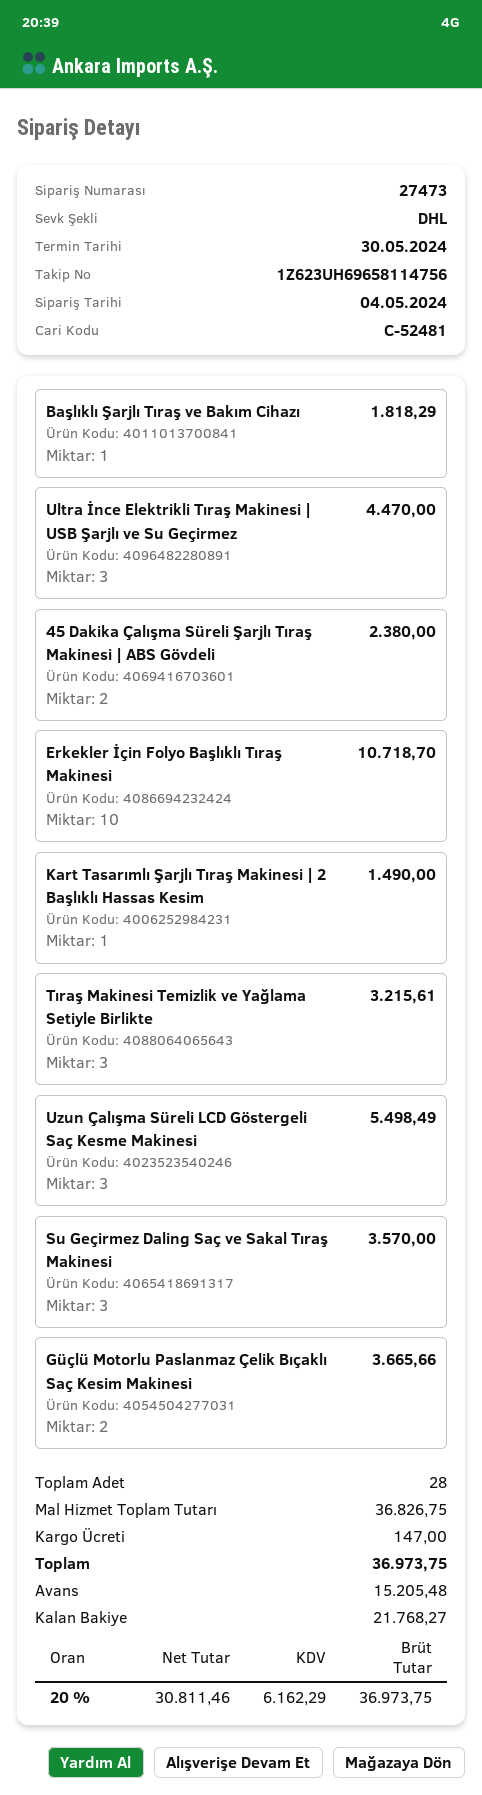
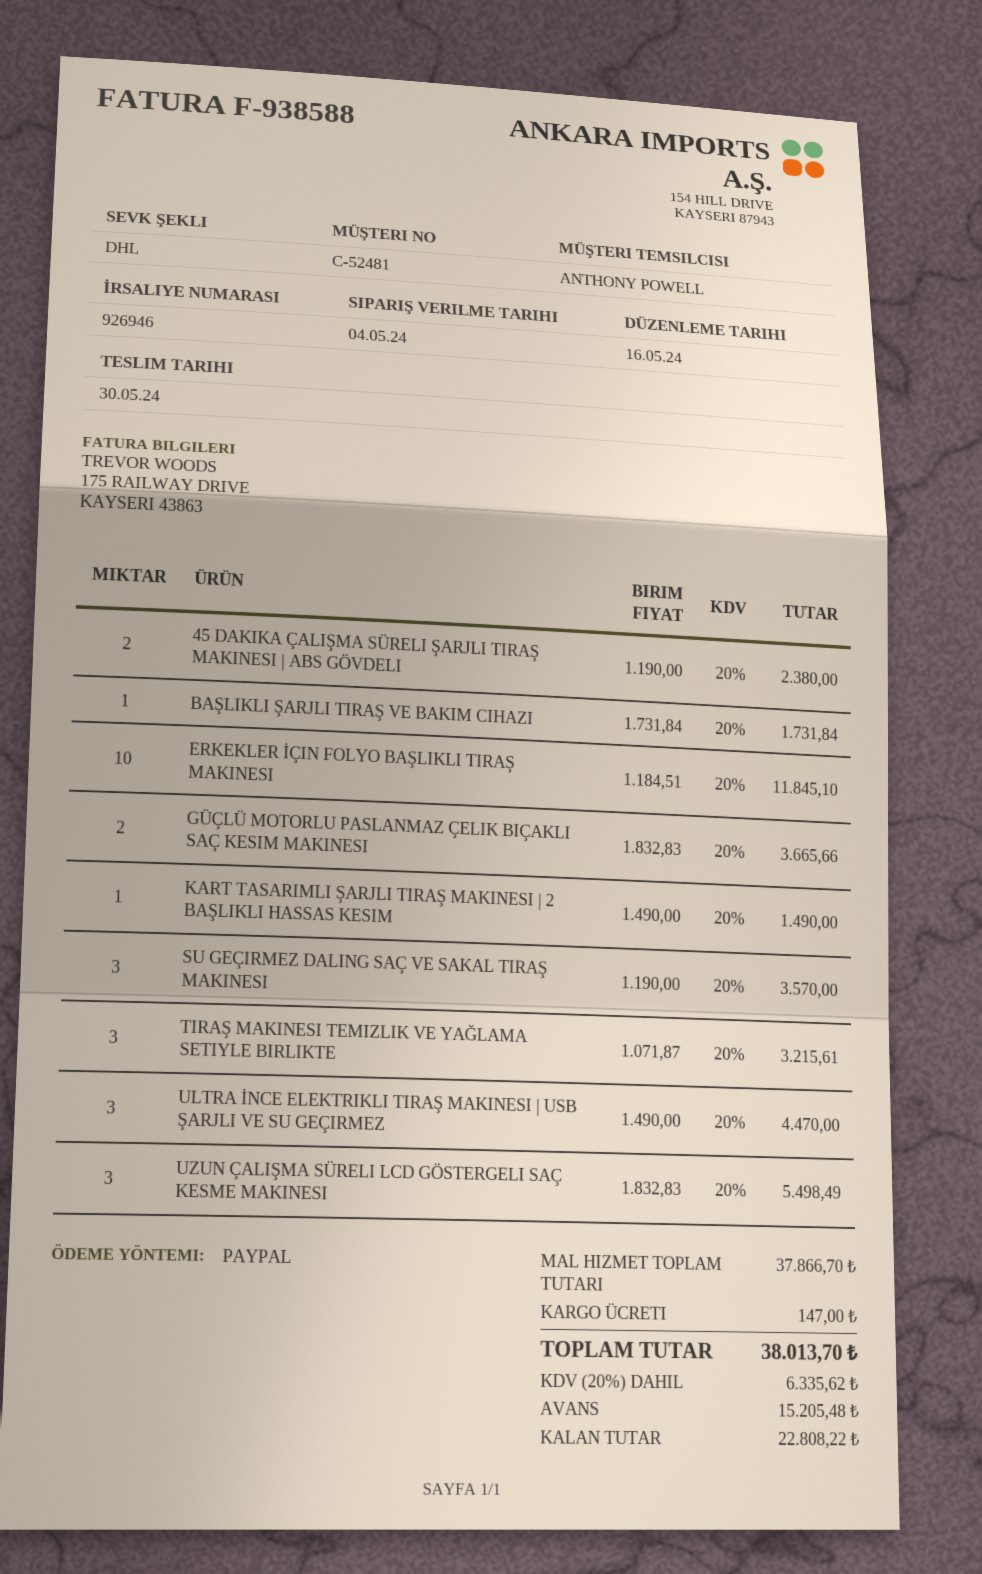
Başlıklı Şarjlı Tıraş ve Bakım Cihazı: 1 for 1818.29 -> 1 for 1731.84
Erkekler İçin Folyo Başlıklı Tıraş Makinesi: 10 for 10718.70 -> 10 for 11845.10
subtotal: 36826.75 -> 37866.70
tax: 20% = 6162.29 -> 20% = 6335.62
total: 36973.75 -> 38013.70
balance: 21768.27 -> 22808.22

